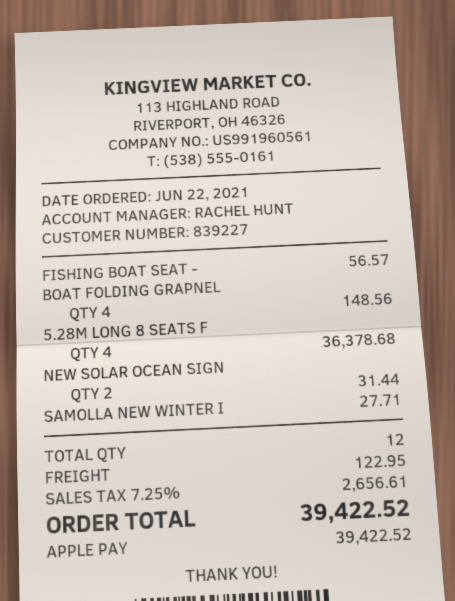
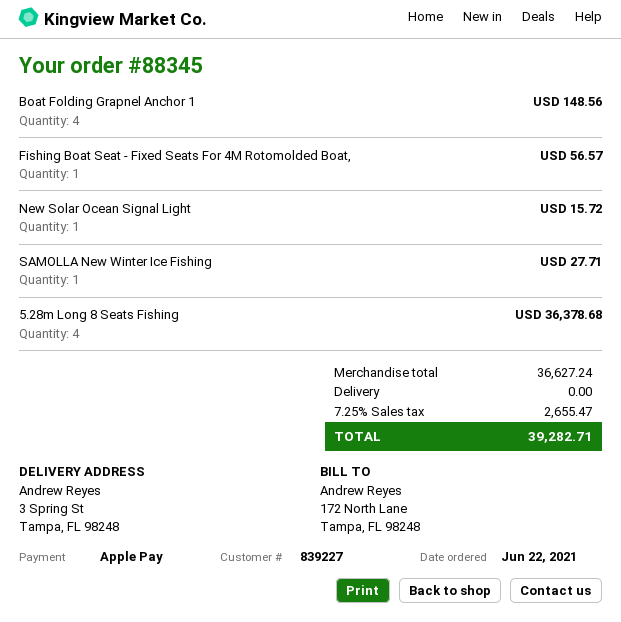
NEW SOLAR OCEAN SIGN: 2 for 31.44 -> 1 for 15.72
shipping: 122.95 -> 0.00
tax: 7.25% = 2656.61 -> 7.25% = 2655.47
total: 39422.52 -> 39282.71

